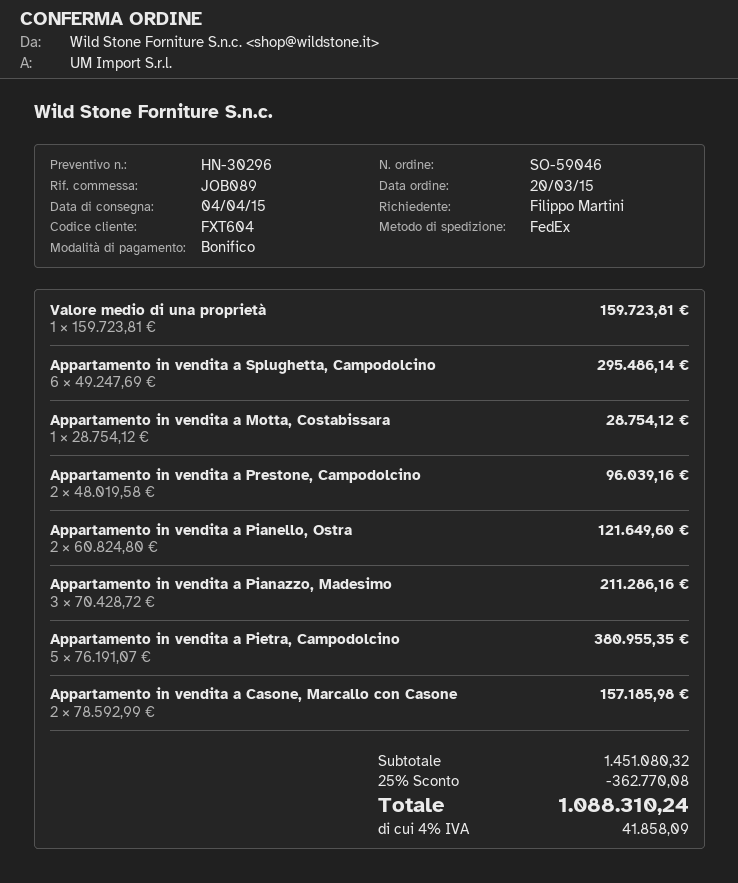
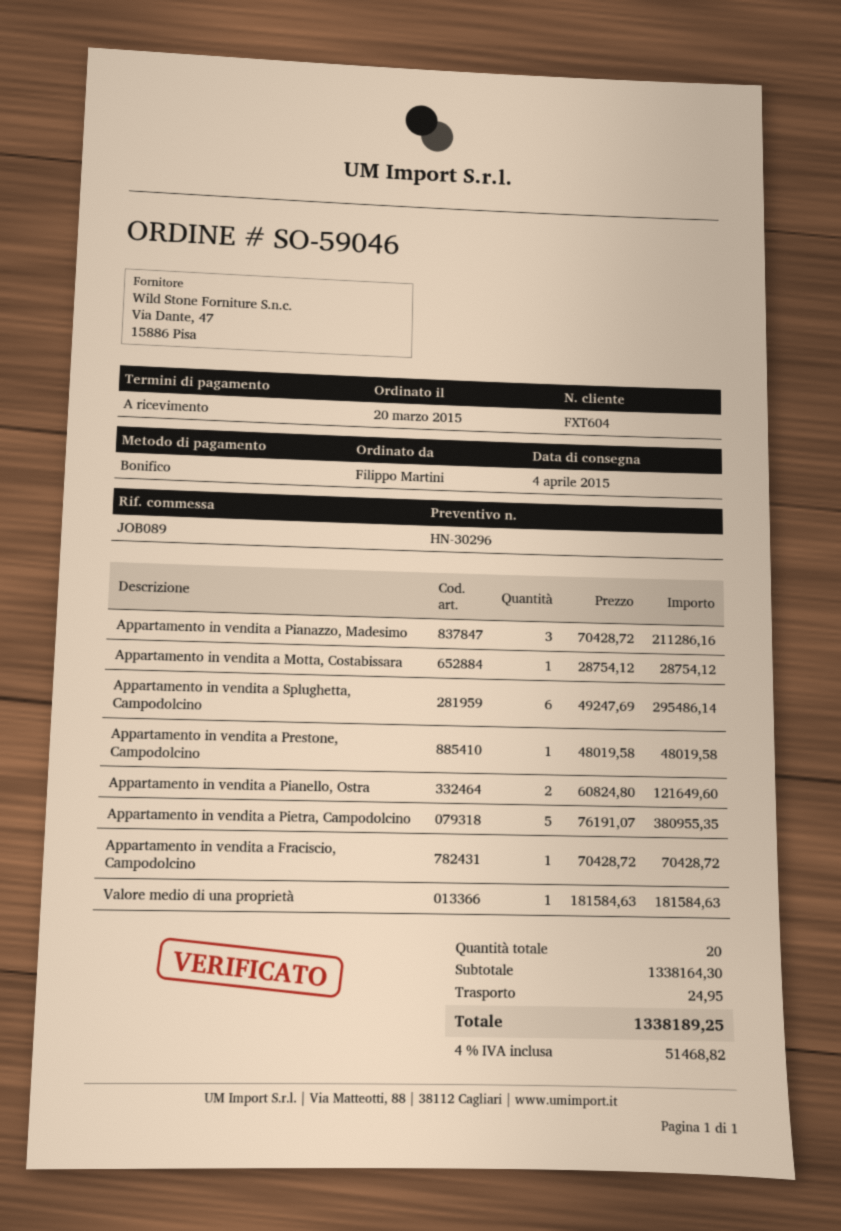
Valore medio di una proprietà: 1 x 159723.81 = 159723.81 -> 1 x 181584.63 = 181584.63
Appartamento in vendita a Prestone, Campodolcino: 2 x 48019.58 = 96039.16 -> 1 x 48019.58 = 48019.58
Appartamento in vendita a Casone, Marcallo con Casone: 2 x 78592.99 = 157185.98 -> none
Appartamento in vendita a Fraciscio, Campodolcino: none -> 1 x 70428.72 = 70428.72
subtotal: 1451080.32 -> 1338164.30
discount: 25% = 362770.08 -> none
shipping: none -> 24.95
tax: 4% = 41858.09 -> 4% = 51468.82
total: 1088310.24 -> 1338189.25

